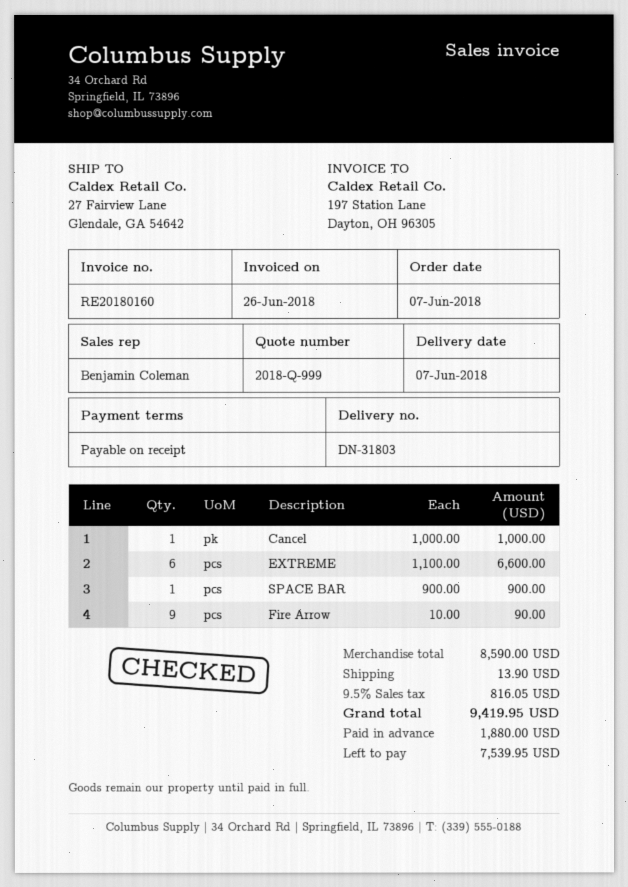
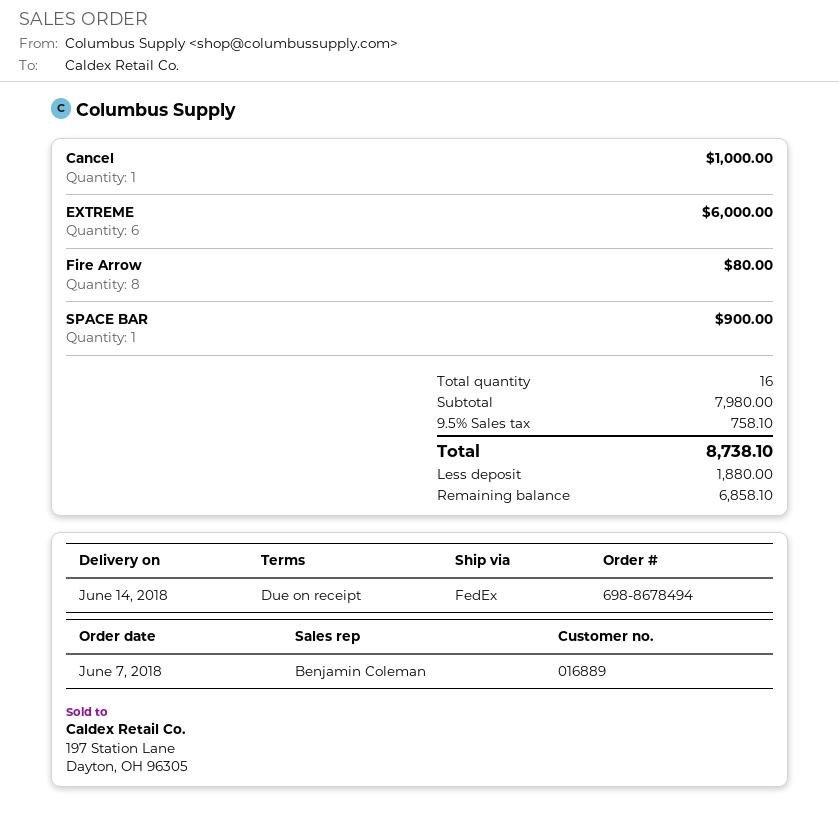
delivery date: 2018-06-07 -> 2018-06-14
EXTREME: 6 for 6600.00 -> 6 for 6000.00
Fire Arrow: 9 for 90.00 -> 8 for 80.00
subtotal: 8590.00 -> 7980.00
shipping: 13.90 -> none
tax: 9.5% = 816.05 -> 9.5% = 758.10
total: 9419.95 -> 8738.10
balance: 7539.95 -> 6858.10

